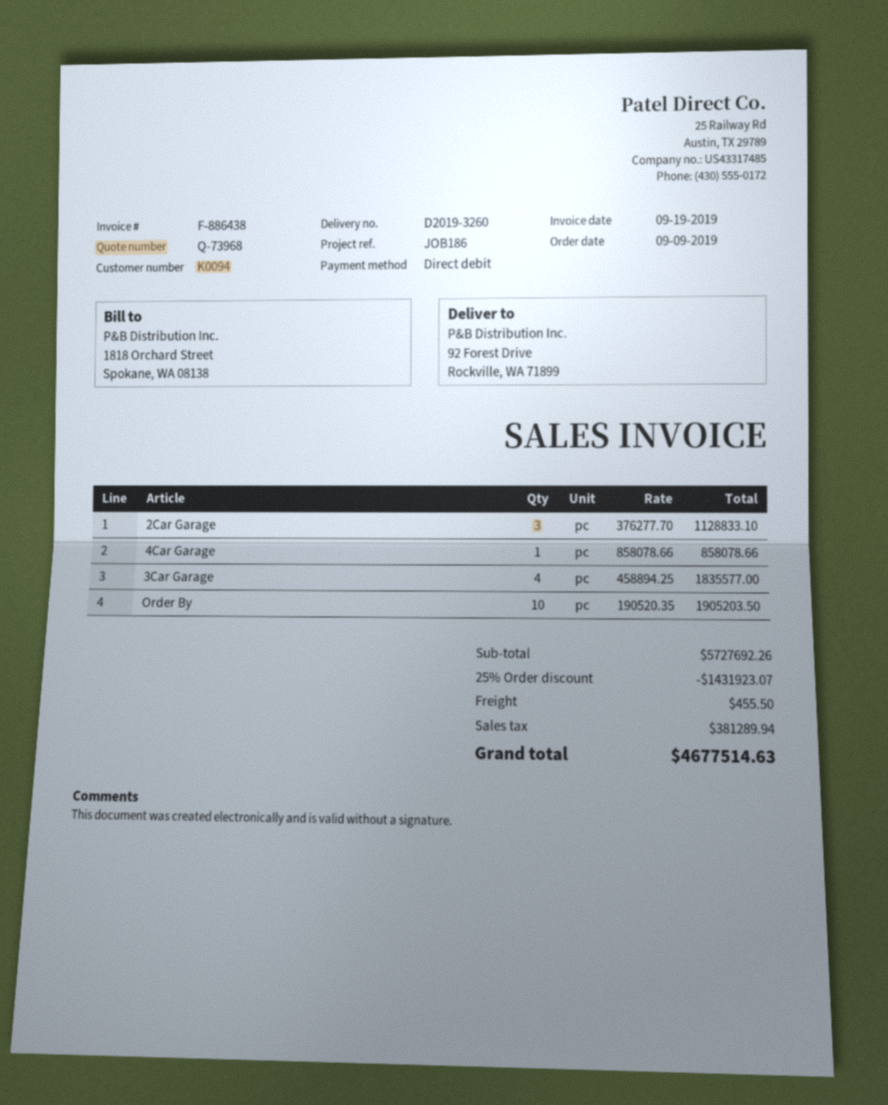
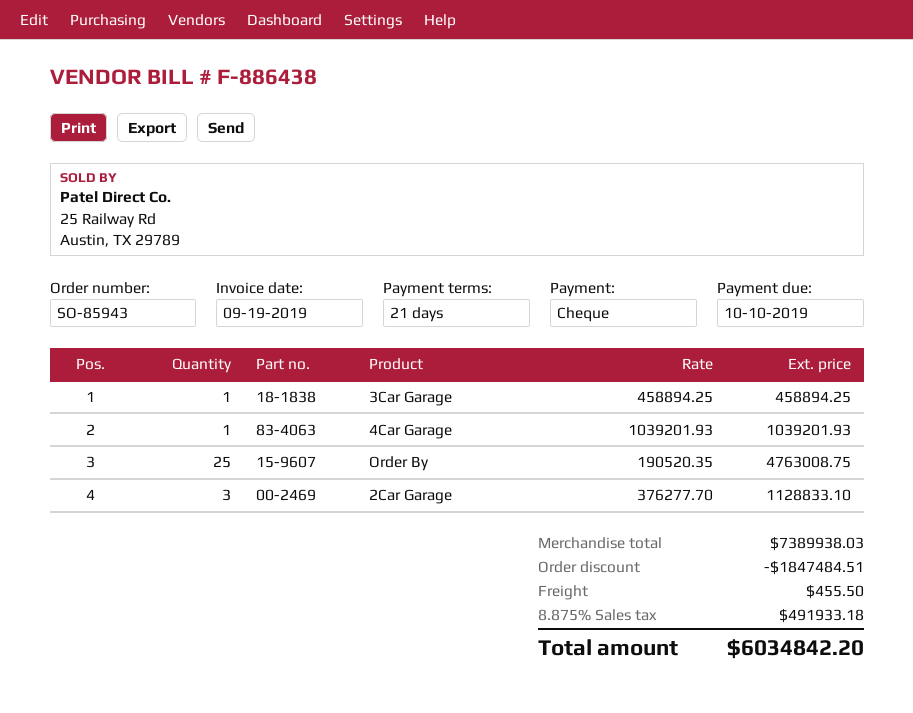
payment method: direct debit -> cheque
4Car Garage: 1 x 858078.66 = 858078.66 -> 1 x 1039201.93 = 1039201.93
3Car Garage: 4 x 458894.25 = 1835577.00 -> 1 x 458894.25 = 458894.25
Order By: 10 x 190520.35 = 1905203.50 -> 25 x 190520.35 = 4763008.75
subtotal: 5727692.26 -> 7389938.03
discount: 1431923.07 -> 1847484.51
tax: 381289.94 -> 491933.18
total: 4677514.63 -> 6034842.20

